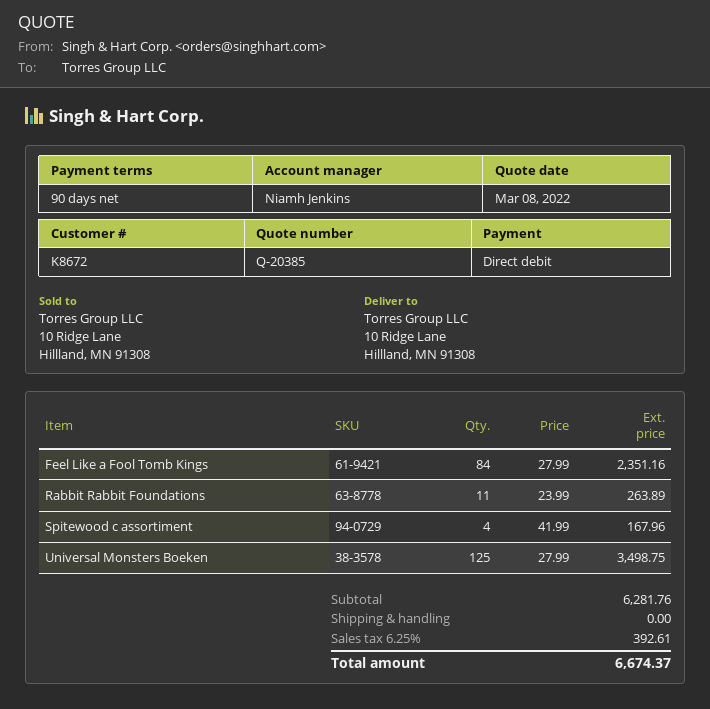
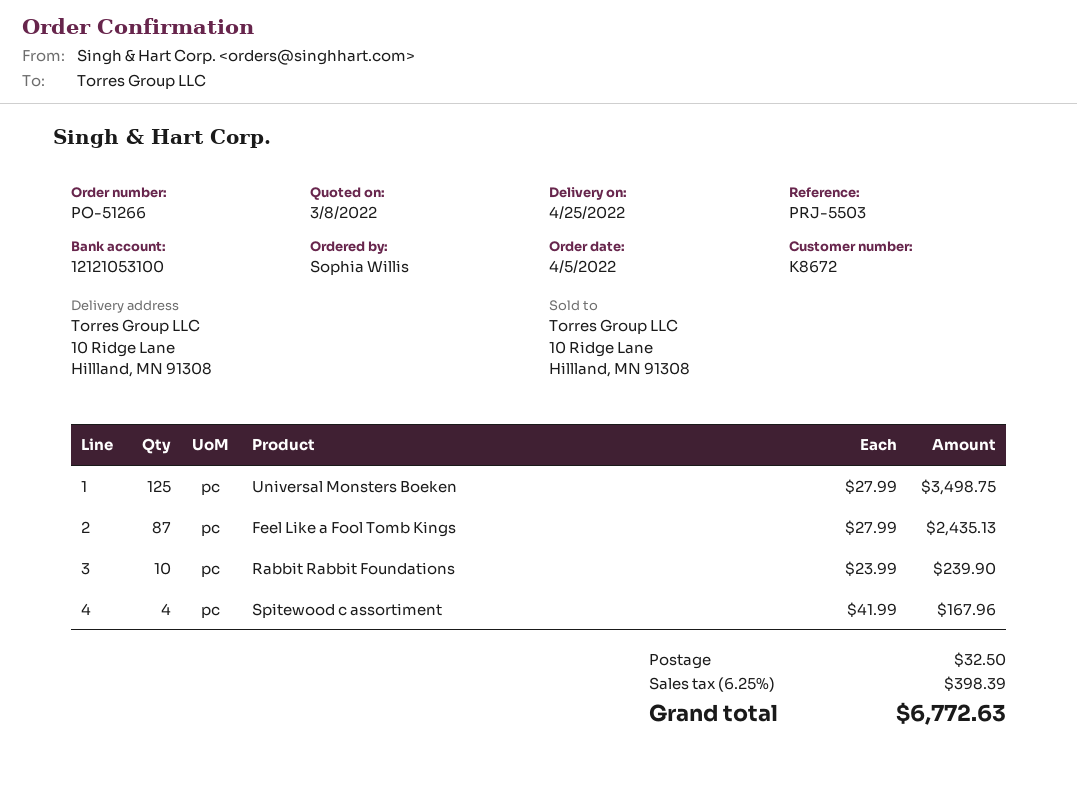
Feel Like a Fool Tomb Kings: 84 x 27.99 = 2351.16 -> 87 x 27.99 = 2435.13
Rabbit Rabbit Foundations: 11 x 23.99 = 263.89 -> 10 x 23.99 = 239.90
shipping: 0.00 -> 32.50
tax: 6.25% = 392.61 -> 6.25% = 398.39
total: 6674.37 -> 6772.63

